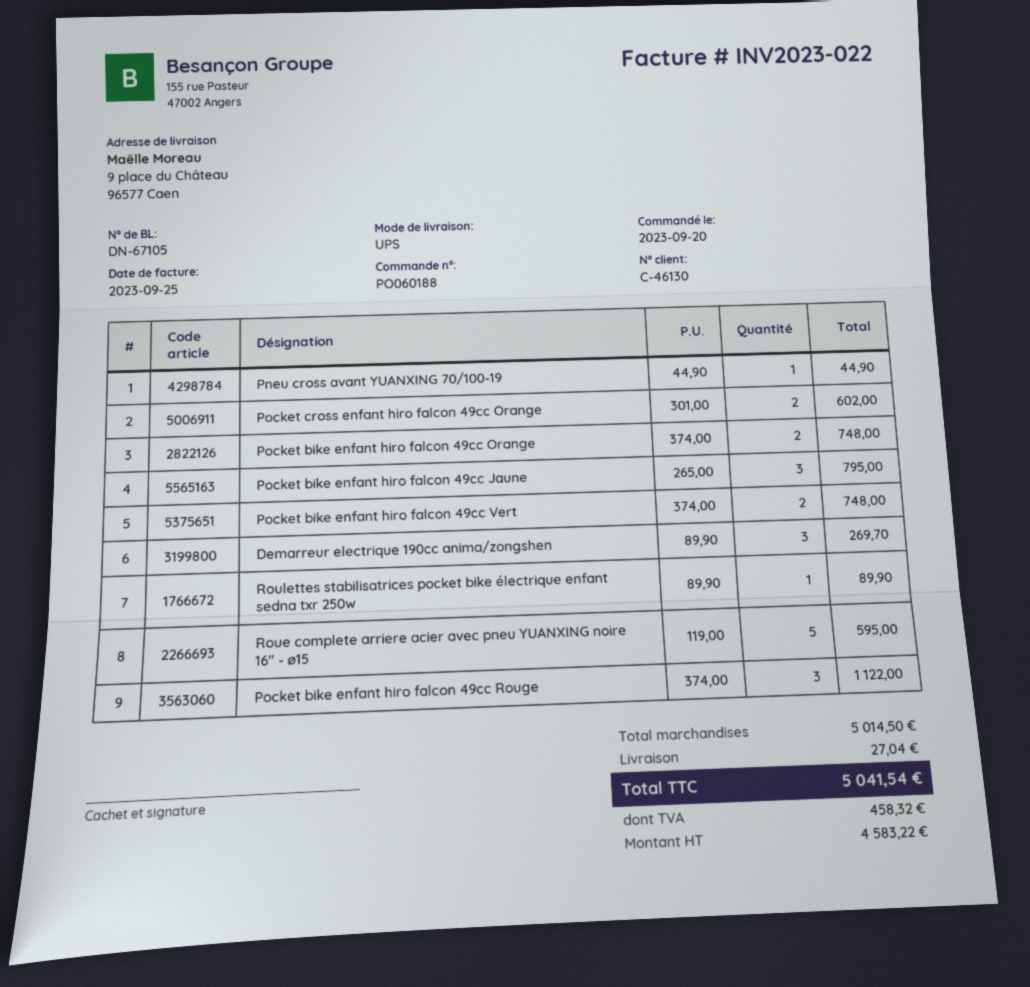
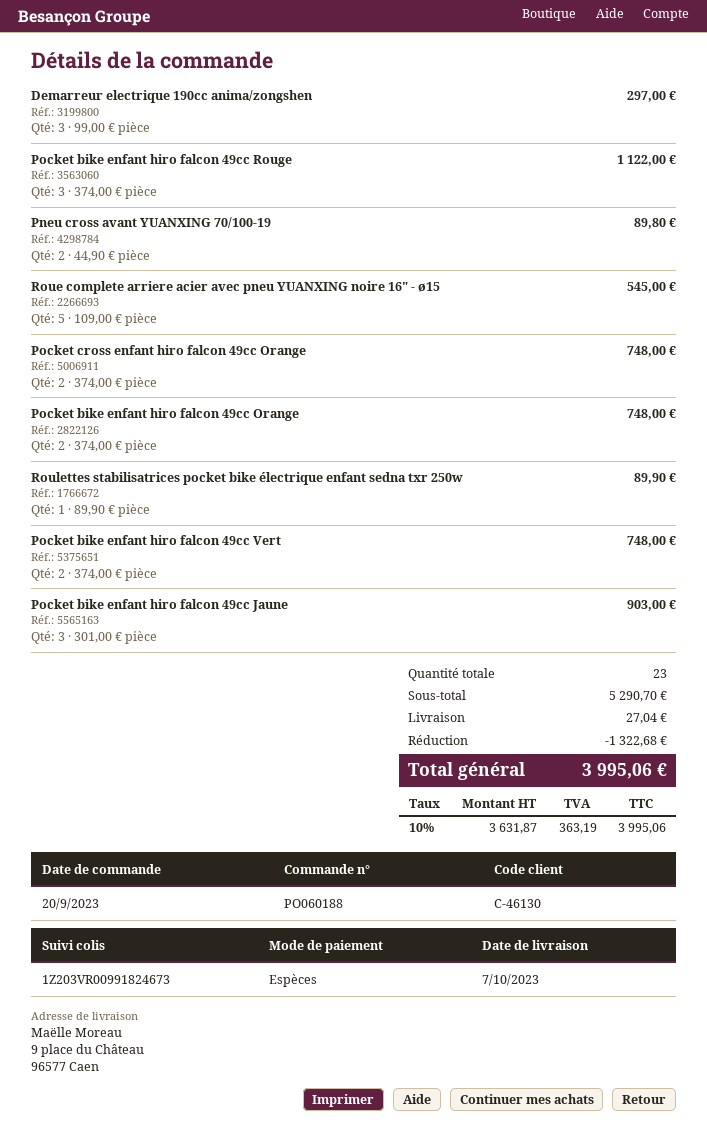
Pneu cross avant YUANXING 70/100-19: 1 x 44.90 = 44.90 -> 2 x 44.90 = 89.80
Pocket cross enfant hiro falcon 49cc Orange: 2 x 301.00 = 602.00 -> 2 x 374.00 = 748.00
Pocket bike enfant hiro falcon 49cc Jaune: 3 x 265.00 = 795.00 -> 3 x 301.00 = 903.00
Demarreur electrique 190cc anima/zongshen: 3 x 89.90 = 269.70 -> 3 x 99.00 = 297.00
Roue complete arriere acier avec pneu YUANXING noire 16" - ø15: 5 x 119.00 = 595.00 -> 5 x 109.00 = 545.00
subtotal: 5014.50 -> 5290.70
discount: none -> 1322.68
net: 4583.22 -> 3631.87
tax: 458.32 -> 363.19
total: 5041.54 -> 3995.06

